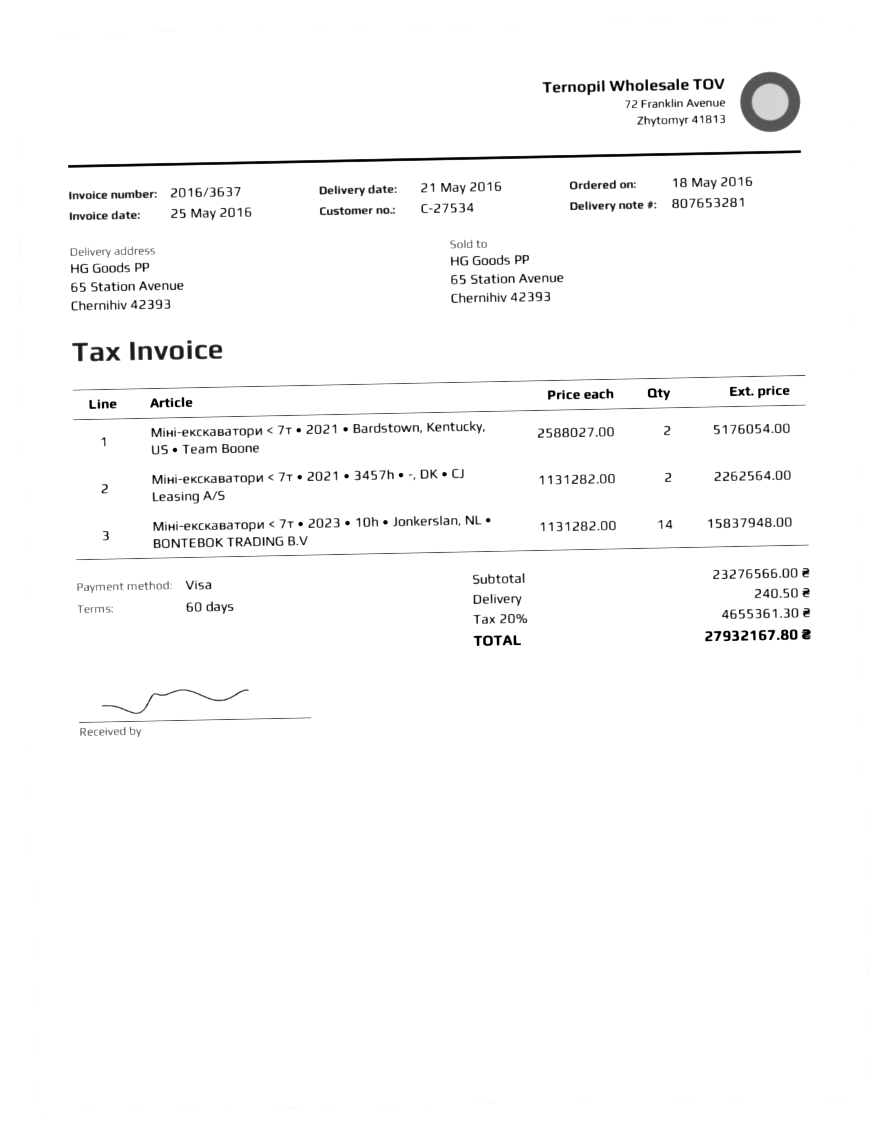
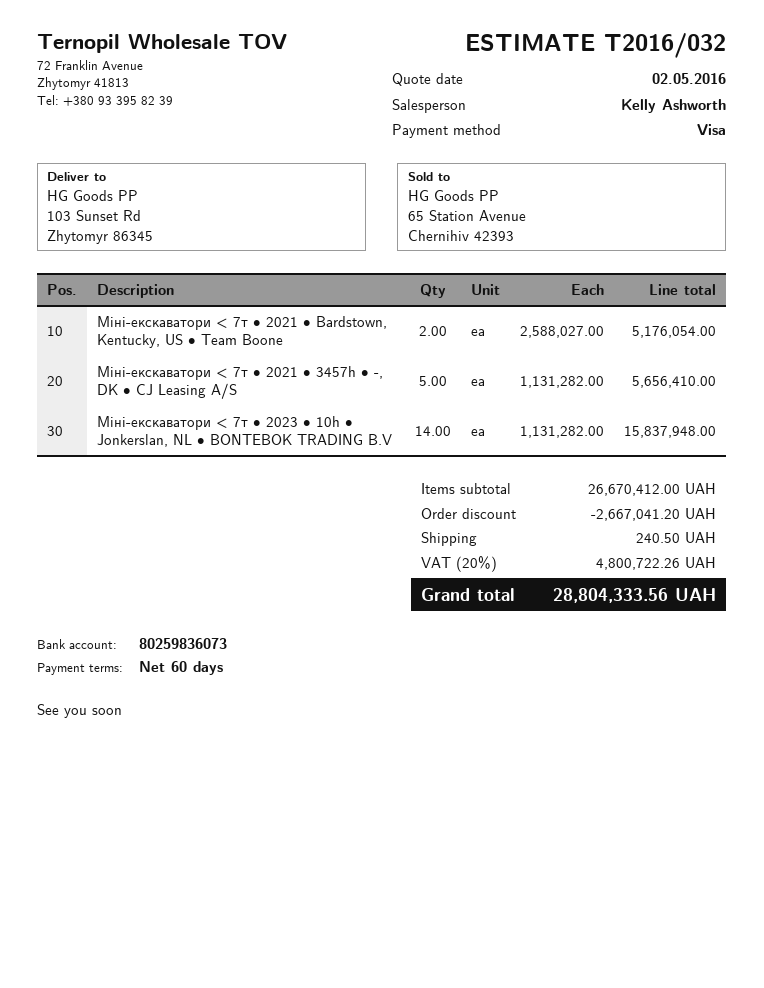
ship to: 65 Station Avenue, Chernihiv 42393 -> 103 Sunset Rd, Zhytomyr 86345
Міні-екскаватори < 7т • 2021 • 3457h • -, DK • CJ Leasing A/S: 2 x 1131282.00 = 2262564.00 -> 5 x 1131282.00 = 5656410.00
subtotal: 23276566.00 -> 26670412.00
discount: none -> 2667041.20
tax: 20% = 4655361.30 -> 20% = 4800722.26
total: 27932167.80 -> 28804333.56

